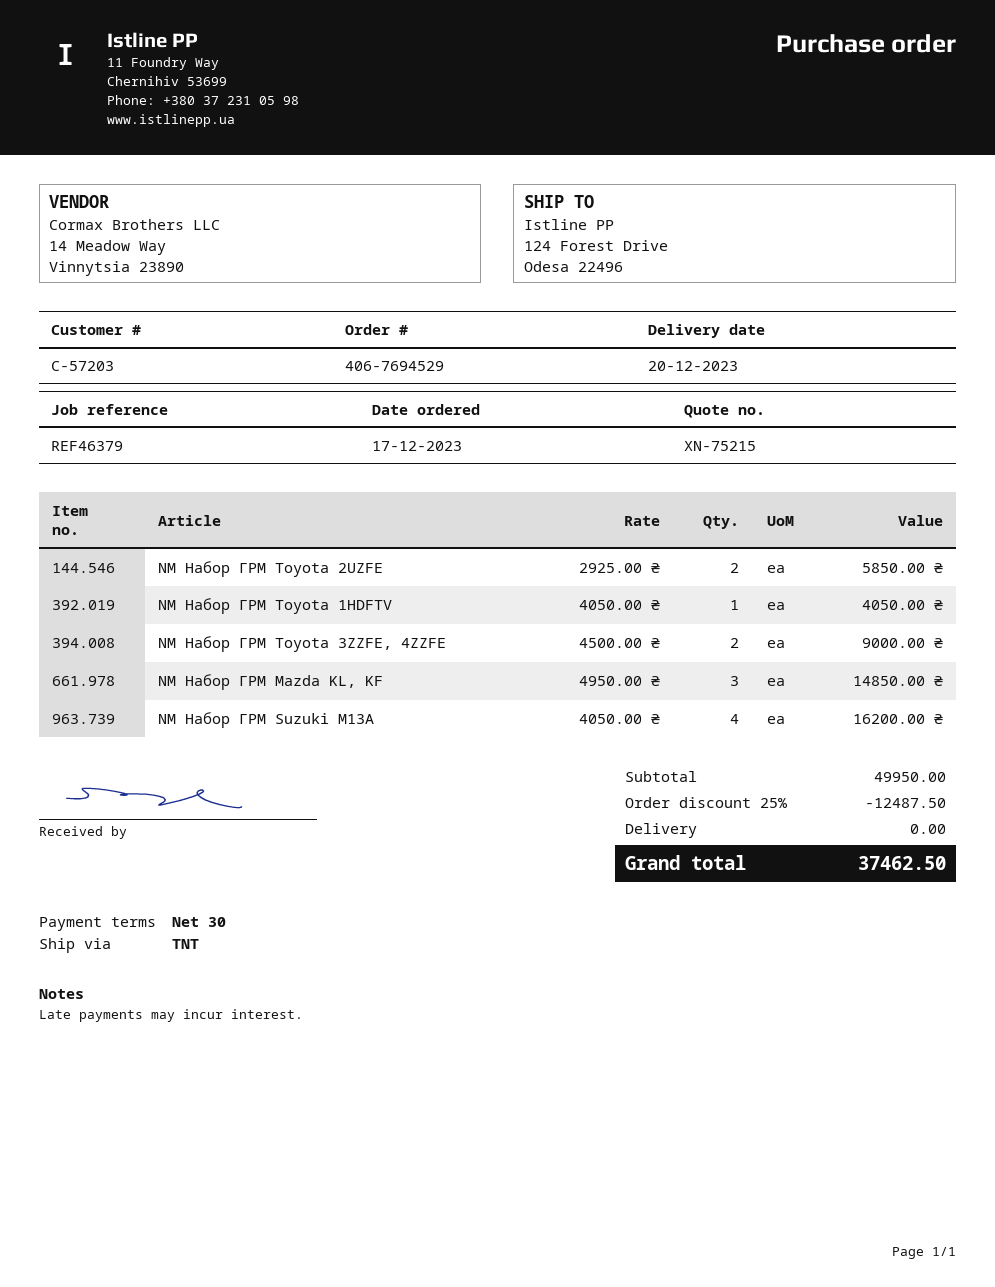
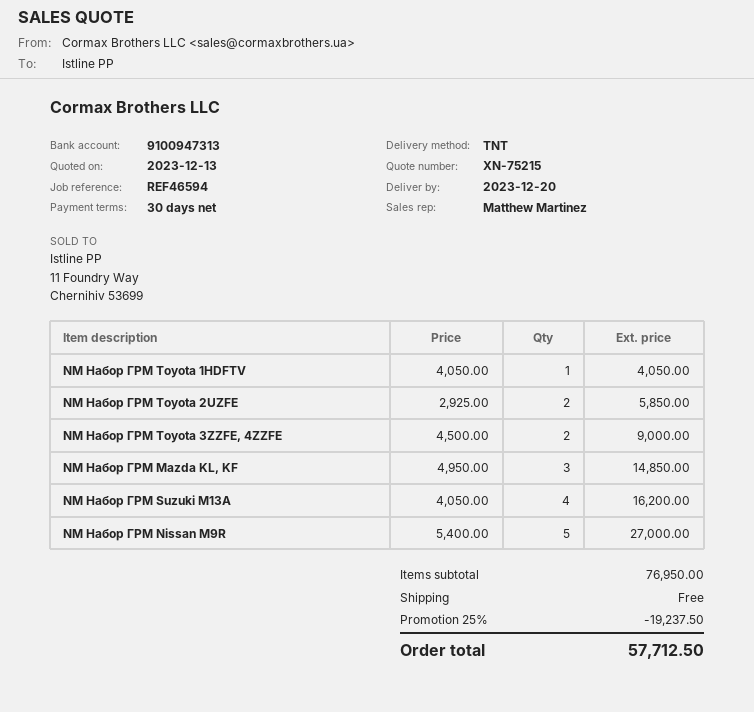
reference: REF46379 -> REF46594
NM Набор ГРМ Nissan M9R: none -> 5 x 5400.00 = 27000.00
subtotal: 49950.00 -> 76950.00
discount: 25% = 12487.50 -> 25% = 19237.50
total: 37462.50 -> 57712.50

